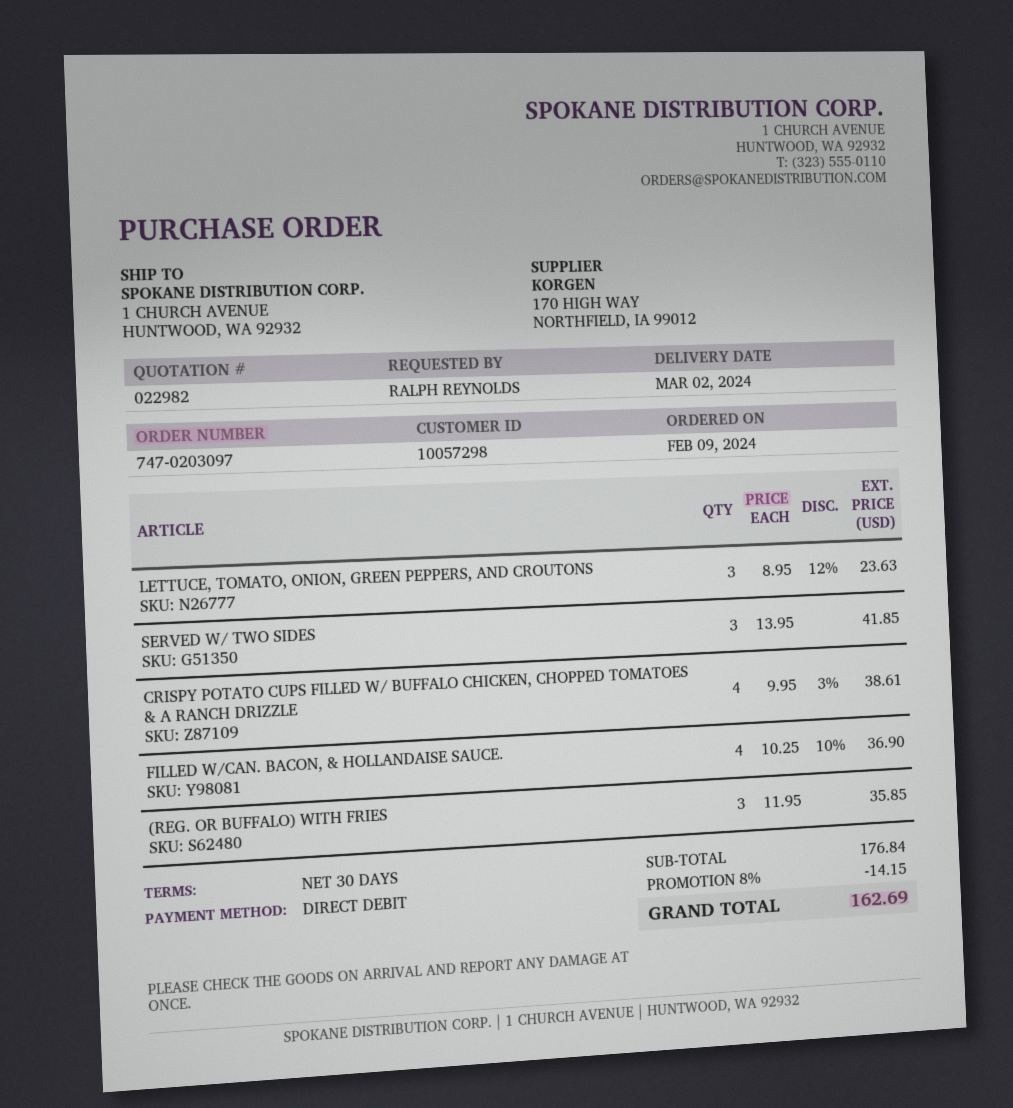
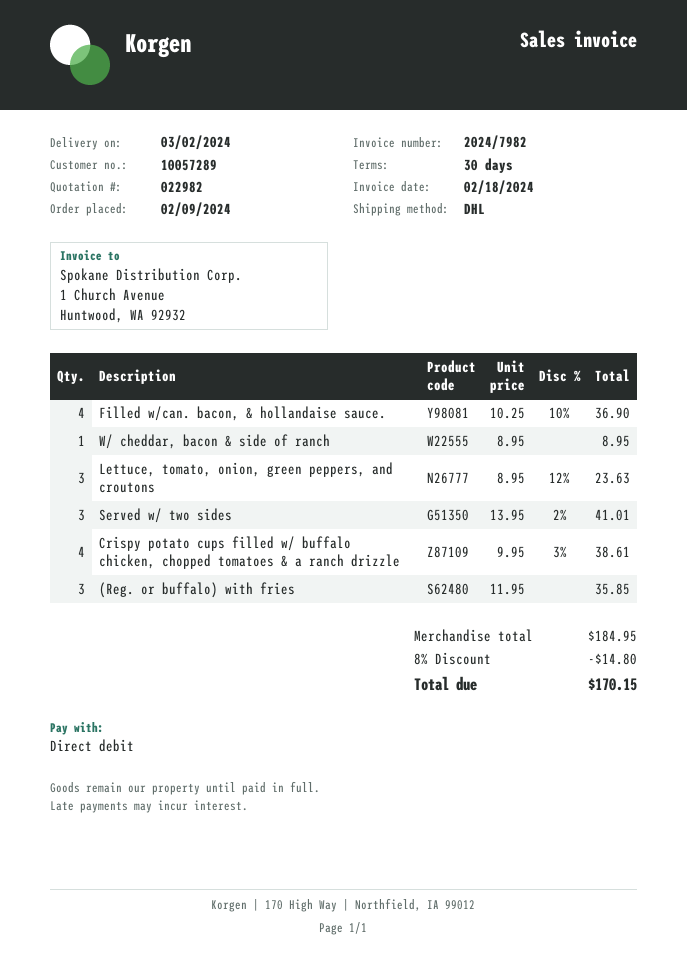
customer number: 10057298 -> 10057289
SERVED W/ TWO SIDES: 3 x 13.95 = 41.85 -> 3 x 13.95 - 2% = 41.01
W/ cheddar, bacon & side of ranch: none -> 1 x 8.95 = 8.95
subtotal: 176.84 -> 184.95
discount: 8% = 14.15 -> 8% = 14.80
total: 162.69 -> 170.15

